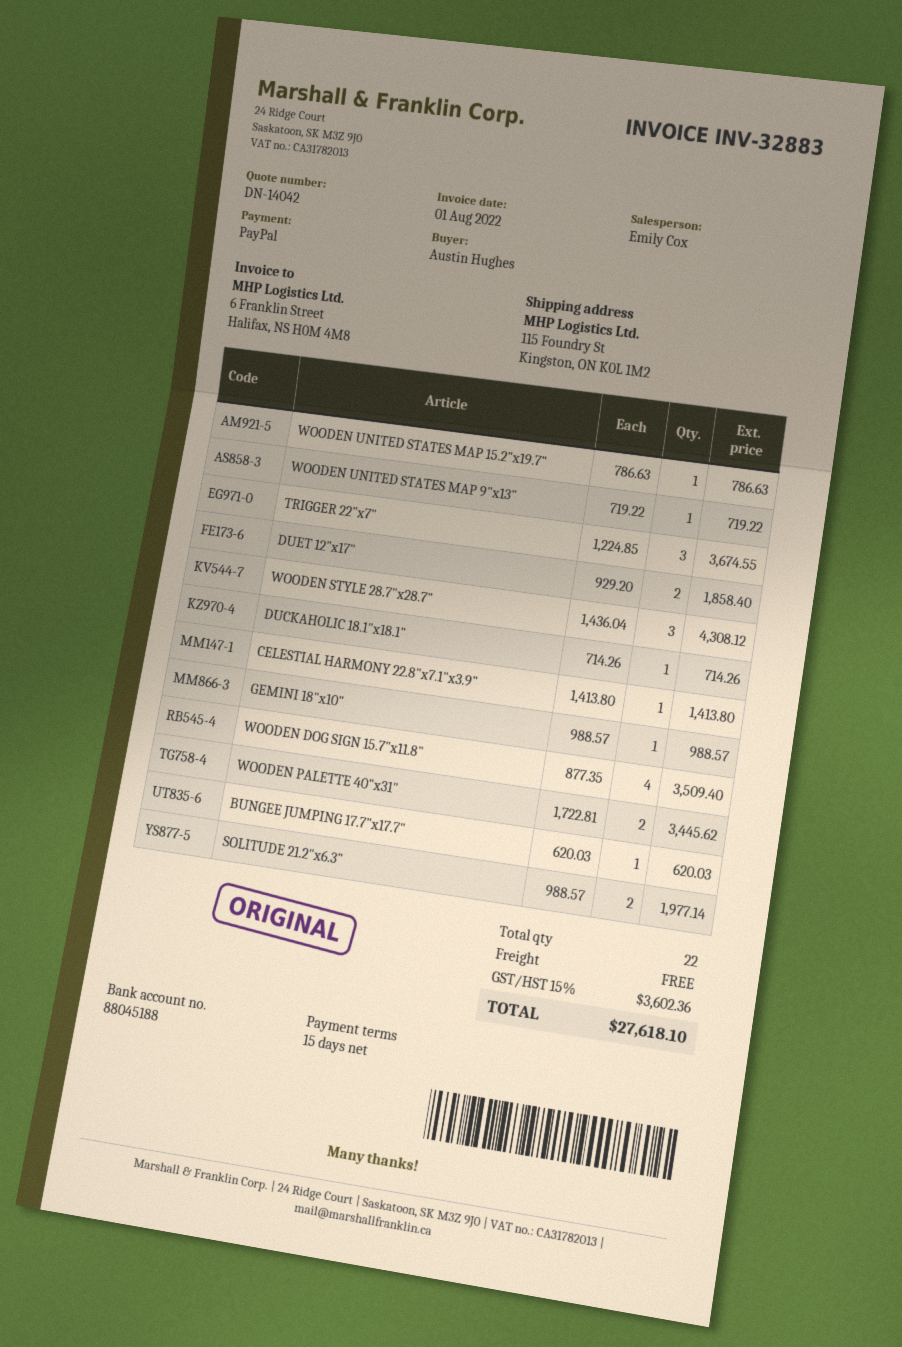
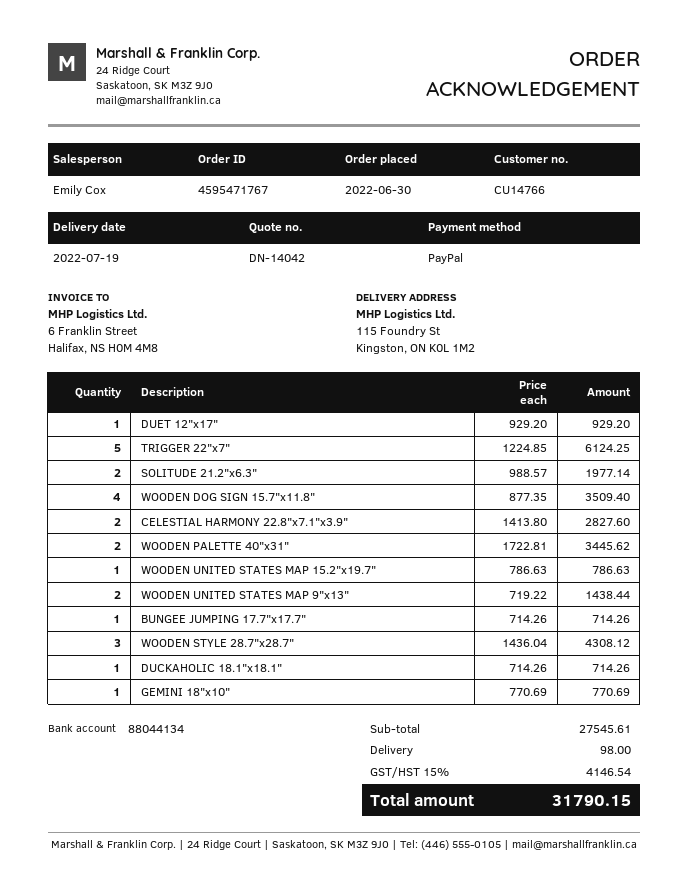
bank account: 88045188 -> 88044134
WOODEN UNITED STATES MAP 9"x13": 1 x 719.22 = 719.22 -> 2 x 719.22 = 1438.44
TRIGGER 22"x7": 3 x 1224.85 = 3674.55 -> 5 x 1224.85 = 6124.25
DUET 12"x17": 2 x 929.20 = 1858.40 -> 1 x 929.20 = 929.20
CELESTIAL HARMONY 22.8"x7.1"x3.9": 1 x 1413.80 = 1413.80 -> 2 x 1413.80 = 2827.60
GEMINI 18"x10": 1 x 988.57 = 988.57 -> 1 x 770.69 = 770.69
BUNGEE JUMPING 17.7"x17.7": 1 x 620.03 = 620.03 -> 1 x 714.26 = 714.26
shipping: 0.00 -> 98.00
tax: 15% = 3602.36 -> 15% = 4146.54
total: 27618.10 -> 31790.15

